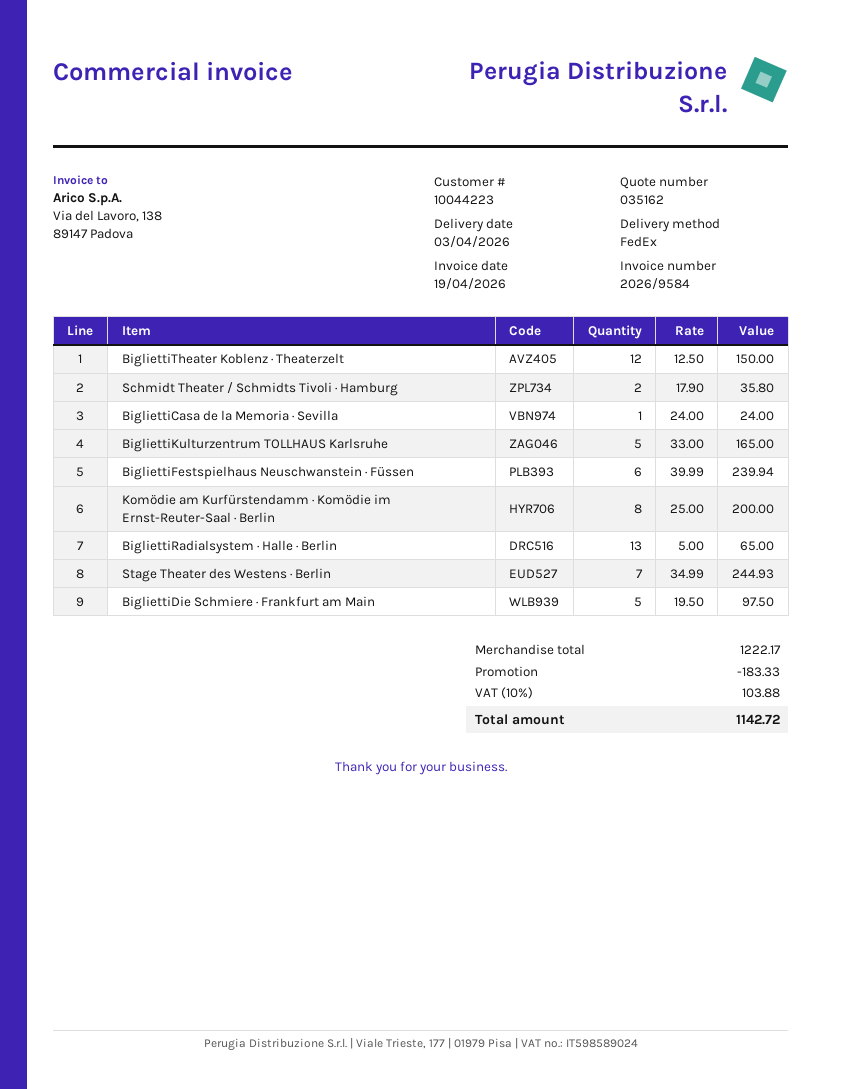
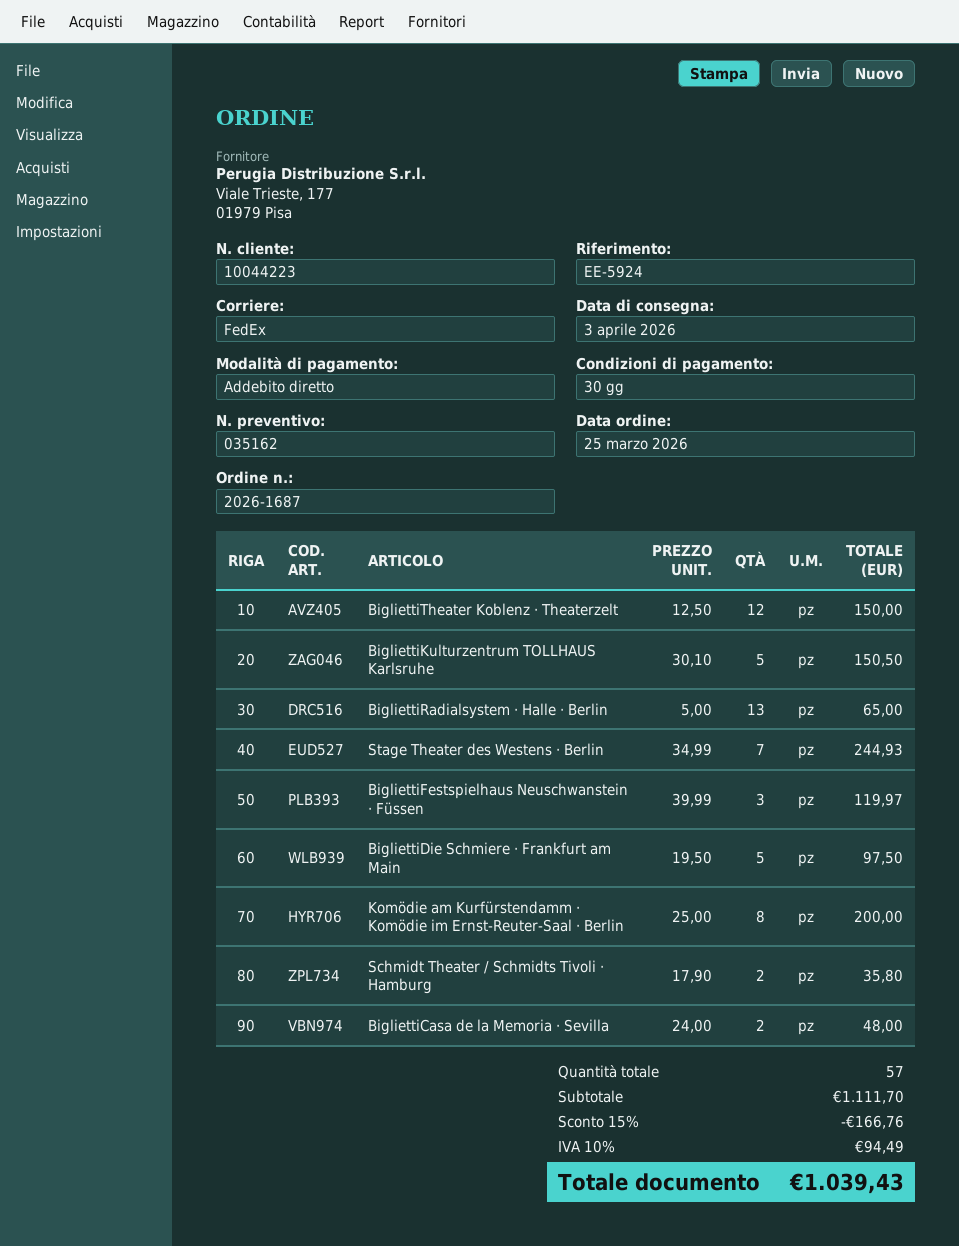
BigliettiCasa de la Memoria · Sevilla: 1 x 24.00 = 24.00 -> 2 x 24.00 = 48.00
BigliettiKulturzentrum TOLLHAUS Karlsruhe: 5 x 33.00 = 165.00 -> 5 x 30.10 = 150.50
BigliettiFestspielhaus Neuschwanstein · Füssen: 6 x 39.99 = 239.94 -> 3 x 39.99 = 119.97
subtotal: 1222.17 -> 1111.70
discount: 183.33 -> 166.76
tax: 10% = 103.88 -> 10% = 94.49
total: 1142.72 -> 1039.43

